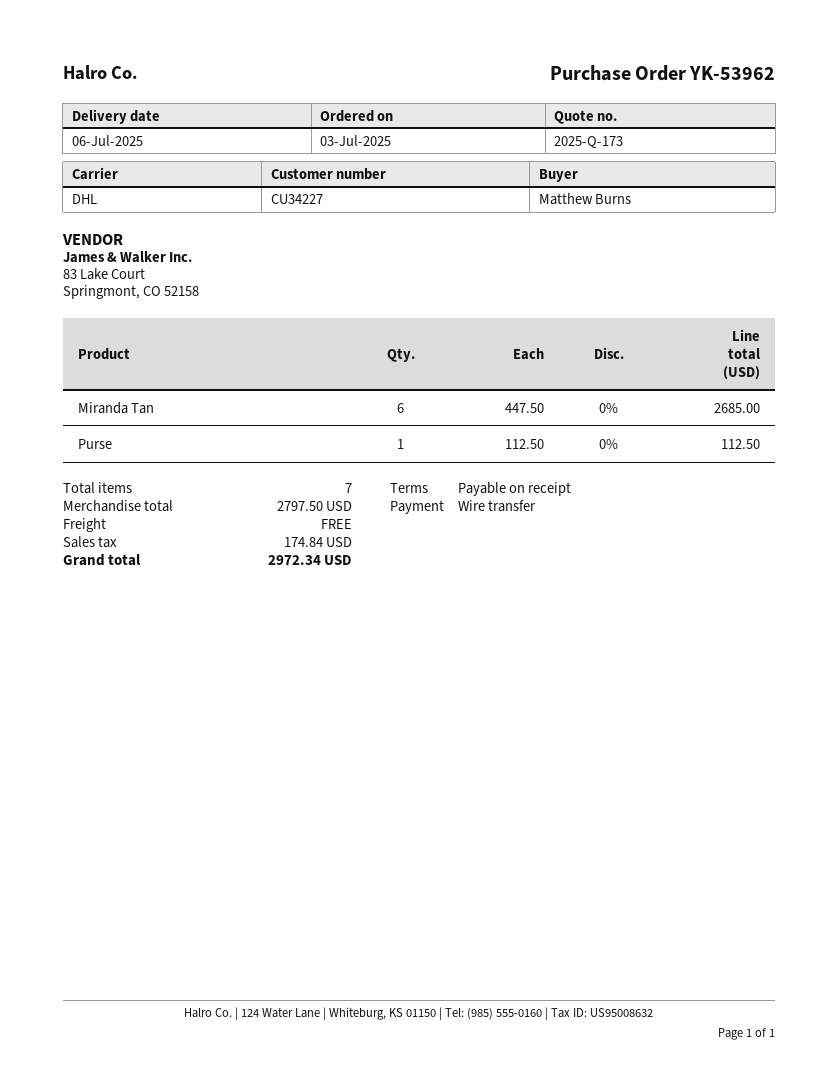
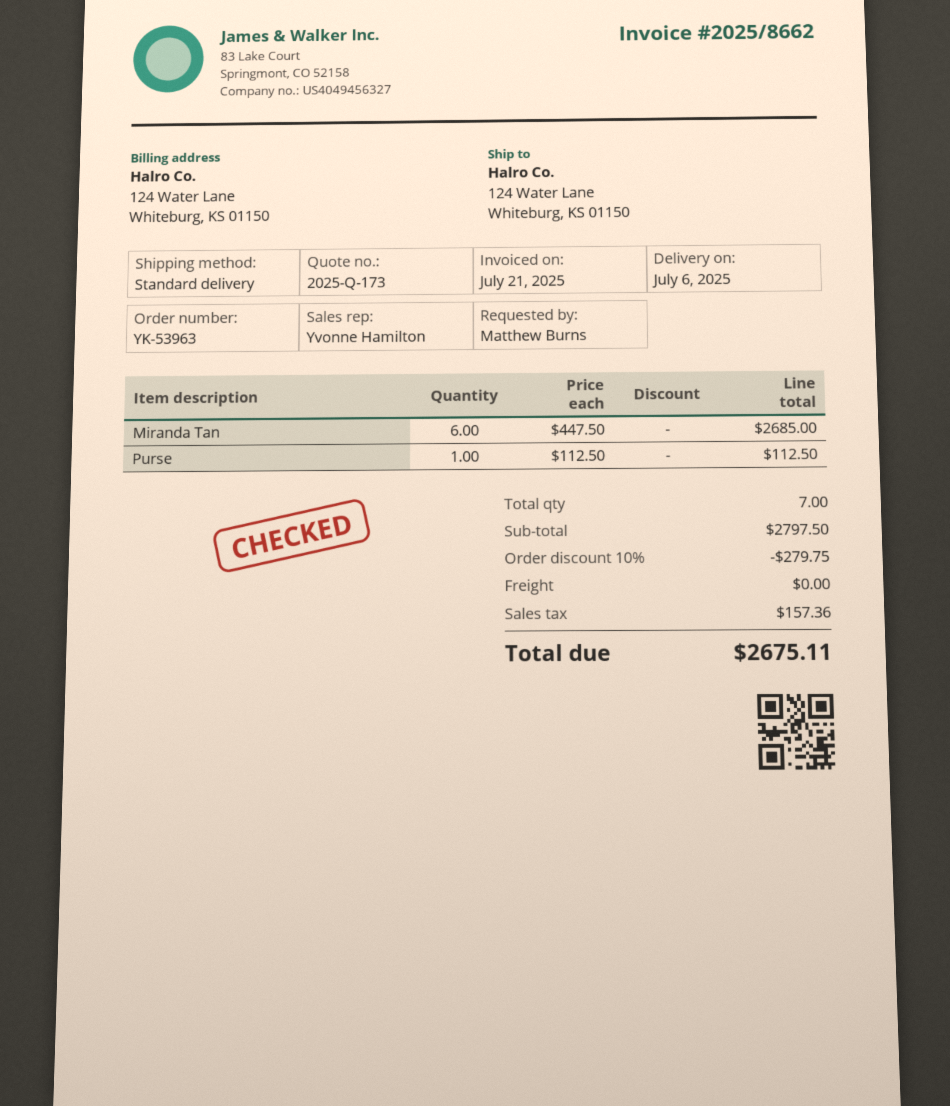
order number: YK-53962 -> YK-53963
shipping method: DHL -> standard
discount: none -> 10% = 279.75
tax: 174.84 -> 157.36
total: 2972.34 -> 2675.11

